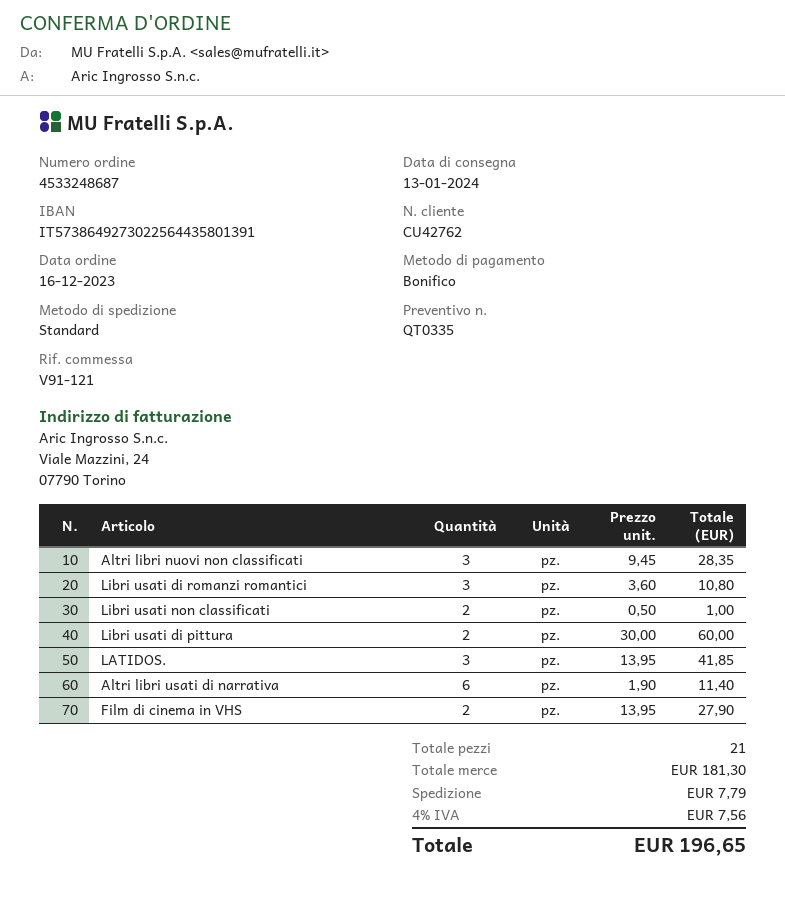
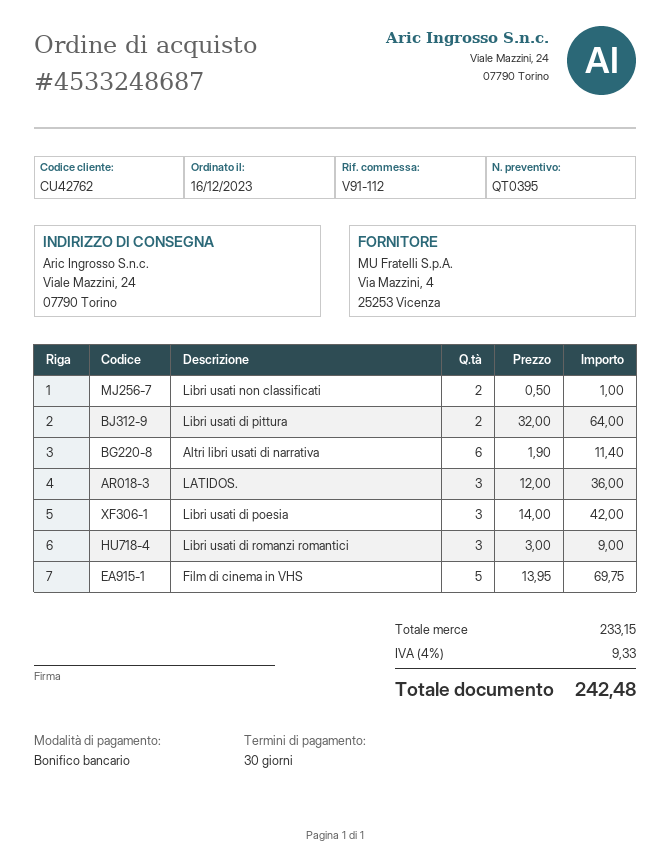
quote number: QT0335 -> QT0395
reference: V91-121 -> V91-112
Altri libri nuovi non classificati: 3 x 9.45 = 28.35 -> none
Libri usati di romanzi romantici: 3 x 3.60 = 10.80 -> 3 x 3.00 = 9.00
Libri usati di pittura: 2 x 30.00 = 60.00 -> 2 x 32.00 = 64.00
LATIDOS.: 3 x 13.95 = 41.85 -> 3 x 12.00 = 36.00
Film di cinema in VHS: 2 x 13.95 = 27.90 -> 5 x 13.95 = 69.75
Libri usati di poesia: none -> 3 x 14.00 = 42.00
subtotal: 181.30 -> 233.15
shipping: 7.79 -> none
tax: 4% = 7.56 -> 4% = 9.33
total: 196.65 -> 242.48

